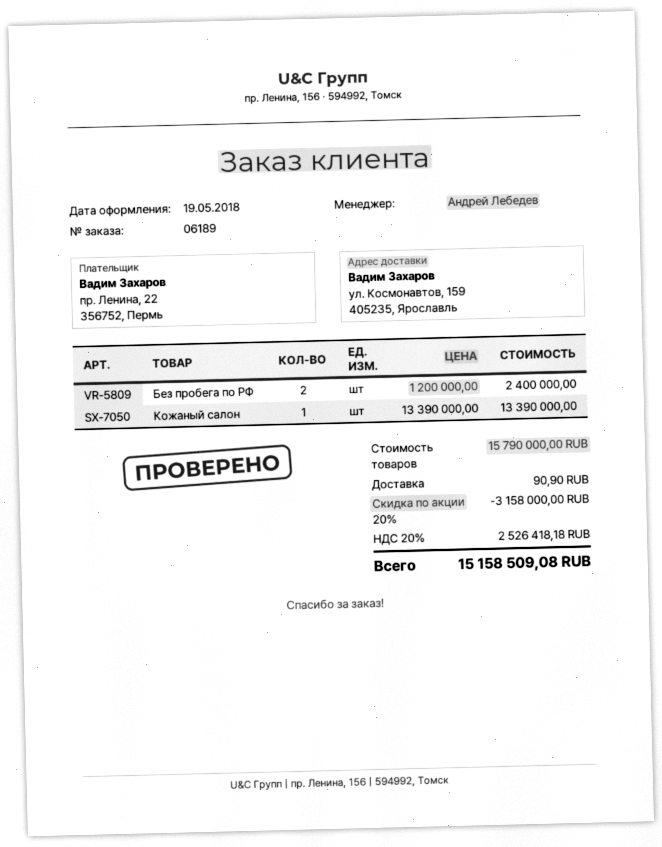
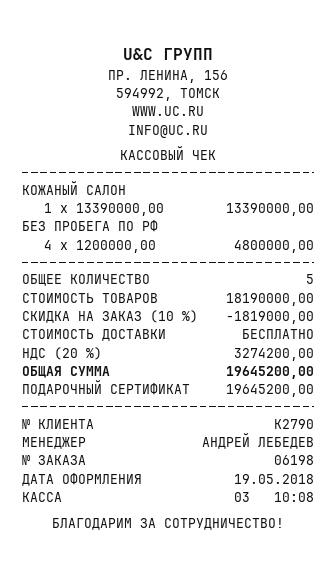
order number: 06189 -> 06198
Без пробега по РФ: 2 x 1200000.00 = 2400000.00 -> 4 x 1200000.00 = 4800000.00
subtotal: 15790000.00 -> 18190000.00
discount: 20% = 3158000.00 -> 10% = 1819000.00
shipping: 90.90 -> 0.00
tax: 20% = 2526418.18 -> 20% = 3274200.00
total: 15158509.08 -> 19645200.00

